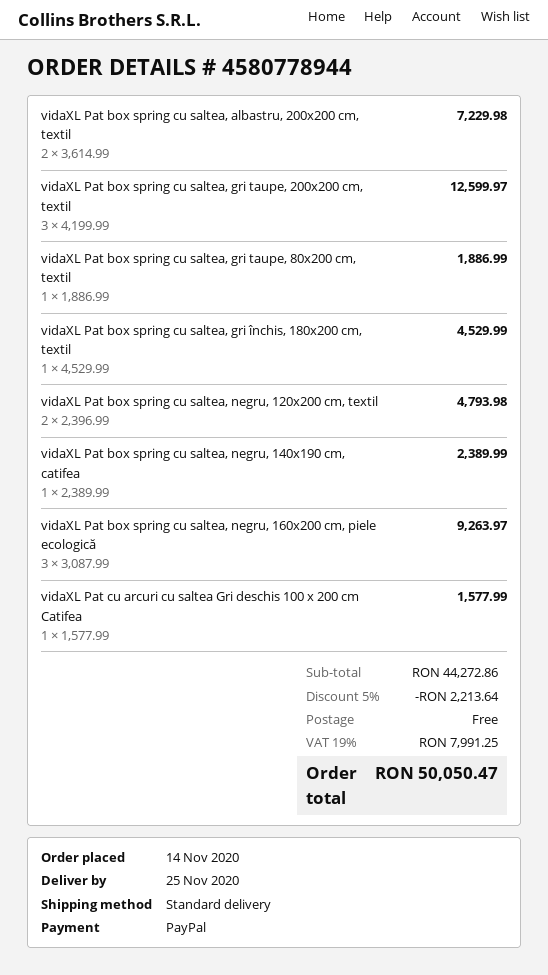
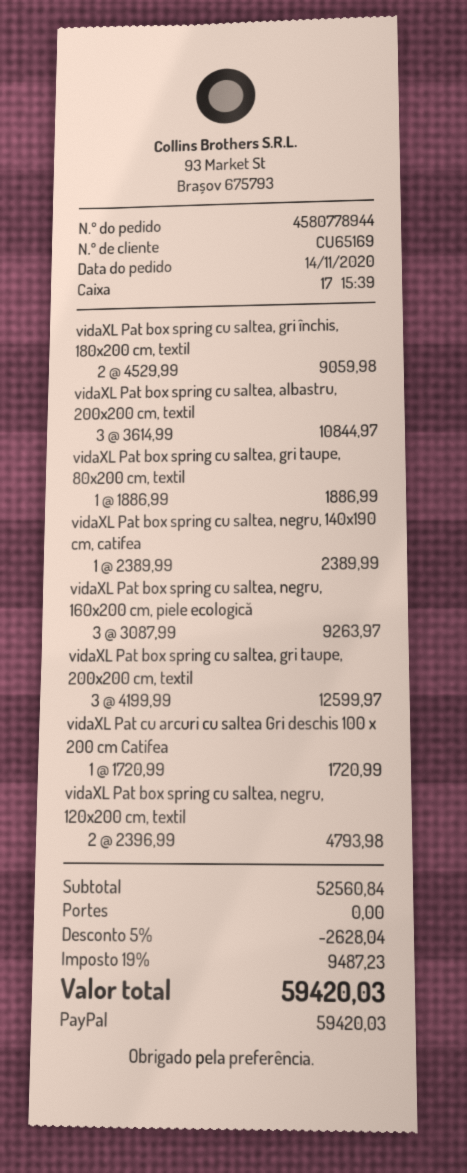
vidaXL Pat box spring cu saltea, albastru, 200x200 cm, textil: 2 x 3614.99 = 7229.98 -> 3 x 3614.99 = 10844.97
vidaXL Pat box spring cu saltea, gri închis, 180x200 cm, textil: 1 x 4529.99 = 4529.99 -> 2 x 4529.99 = 9059.98
vidaXL Pat cu arcuri cu saltea Gri deschis 100 x 200 cm Catifea: 1 x 1577.99 = 1577.99 -> 1 x 1720.99 = 1720.99
subtotal: 44272.86 -> 52560.84
discount: 5% = 2213.64 -> 5% = 2628.04
tax: 19% = 7991.25 -> 19% = 9487.23
total: 50050.47 -> 59420.03

